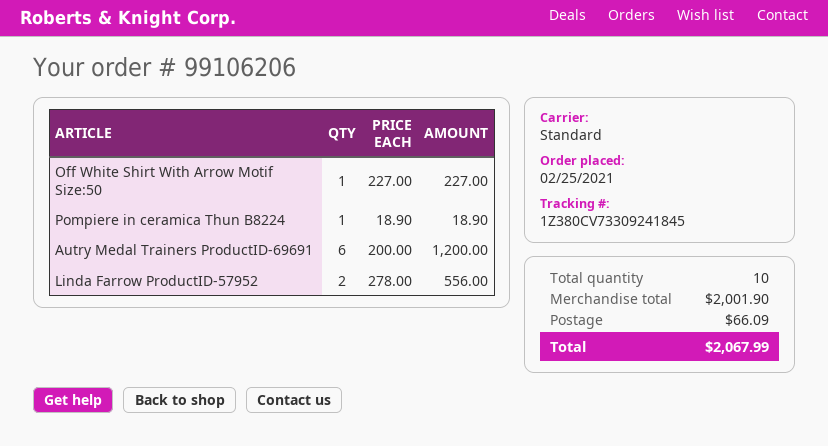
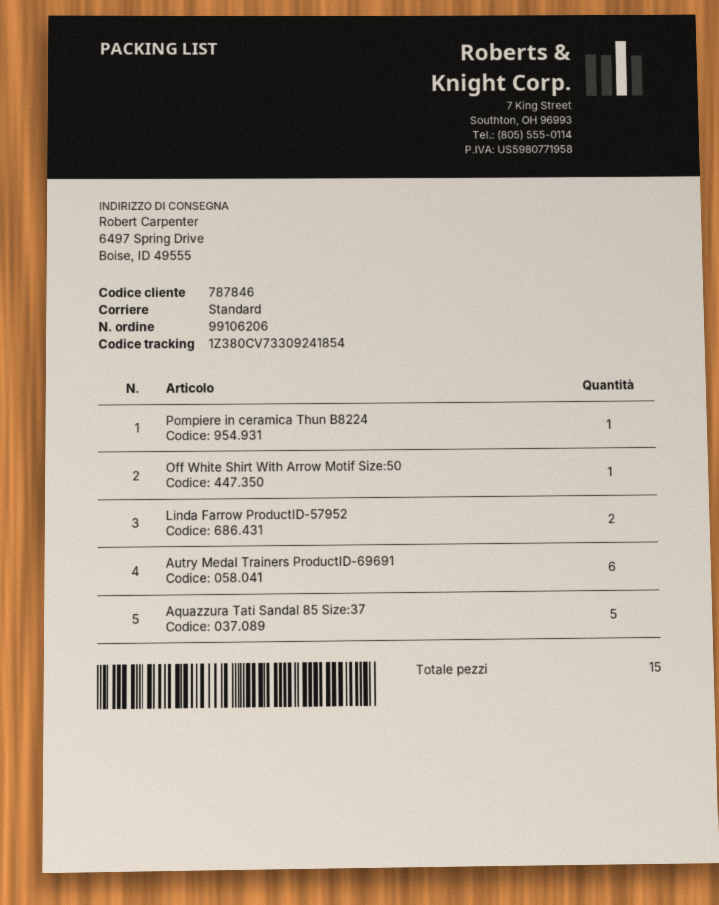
tracking number: 1Z380CV73309241845 -> 1Z380CV73309241854
Aquazzura Tati Sandal 85 Size:37: none -> 5
total quantity: 10 -> 15

